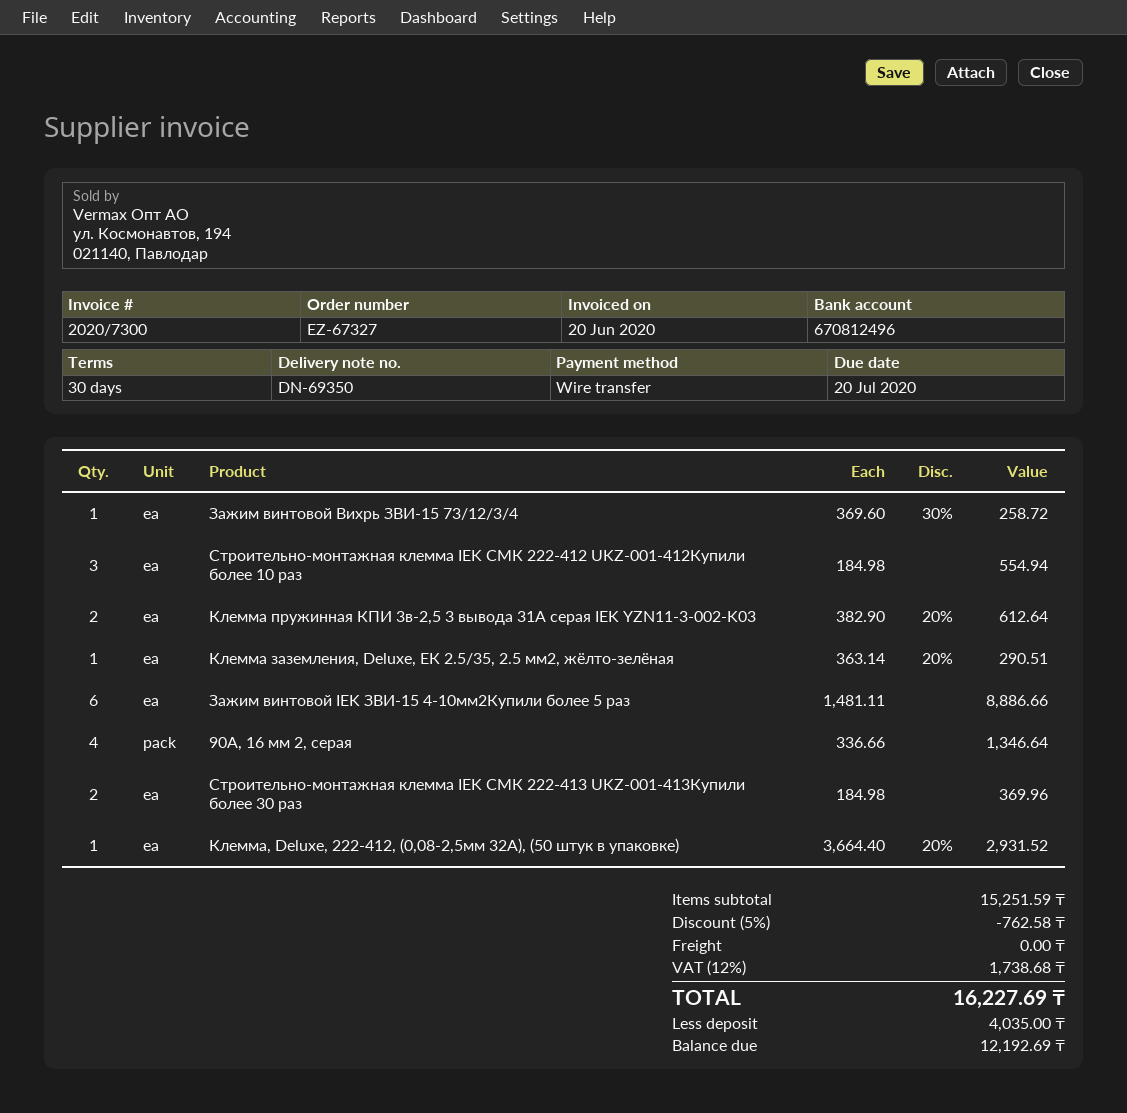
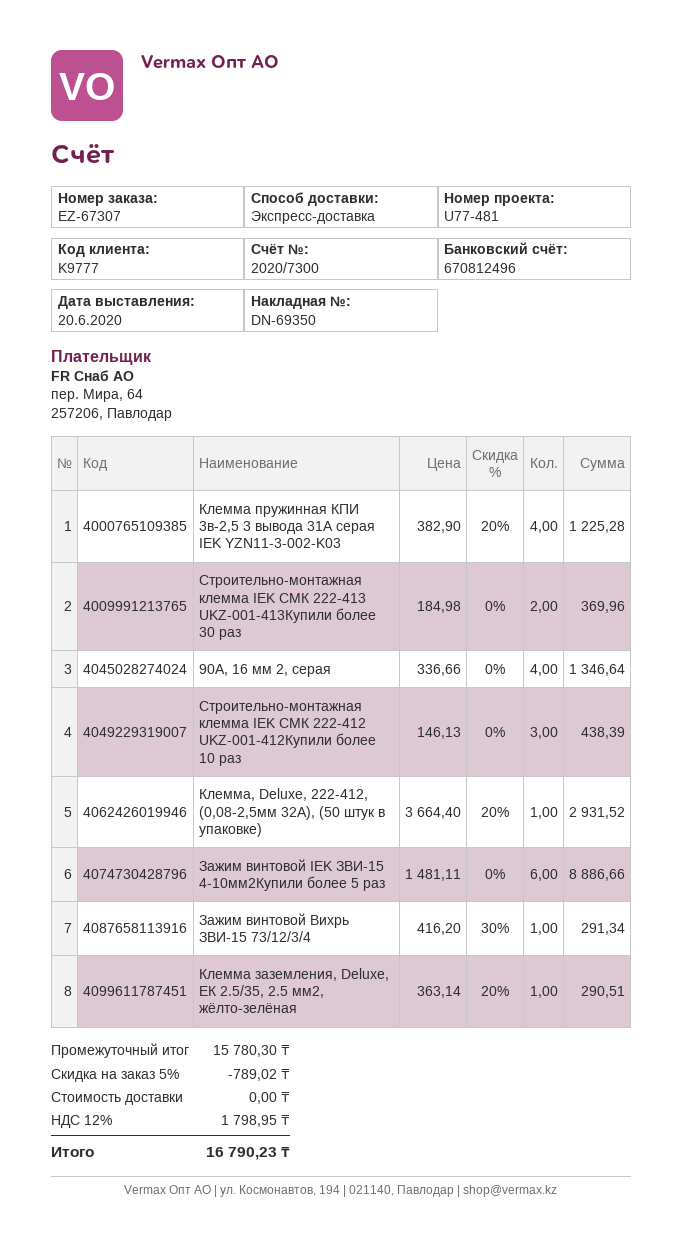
order number: EZ-67327 -> EZ-67307
Зажим винтовой Вихрь ЗВИ-15 73/12/3/4: 1 x 369.60 - 30% = 258.72 -> 1 x 416.20 - 30% = 291.34
Строительно-монтажная клемма IEK СМК 222-412 UKZ-001-412Купили более 10 раз: 3 x 184.98 = 554.94 -> 3 x 146.13 = 438.39
Клемма пружинная КПИ 3в-2,5 3 вывода 31А серая IEK YZN11-3-002-K03: 2 x 382.90 - 20% = 612.64 -> 4 x 382.90 - 20% = 1225.28
subtotal: 15251.59 -> 15780.30
discount: 5% = 762.58 -> 5% = 789.02
tax: 12% = 1738.68 -> 12% = 1798.95
total: 16227.69 -> 16790.23

